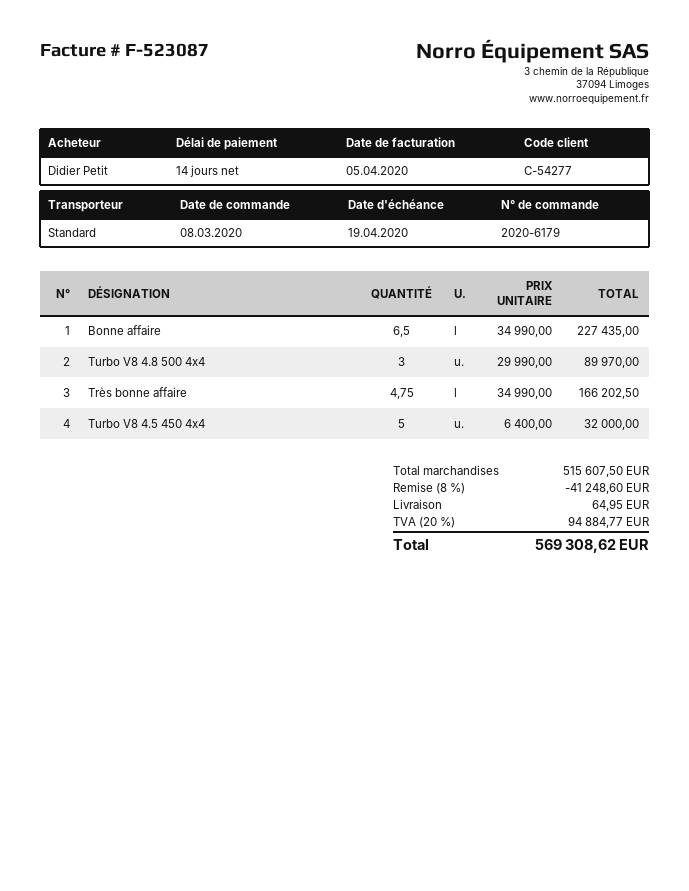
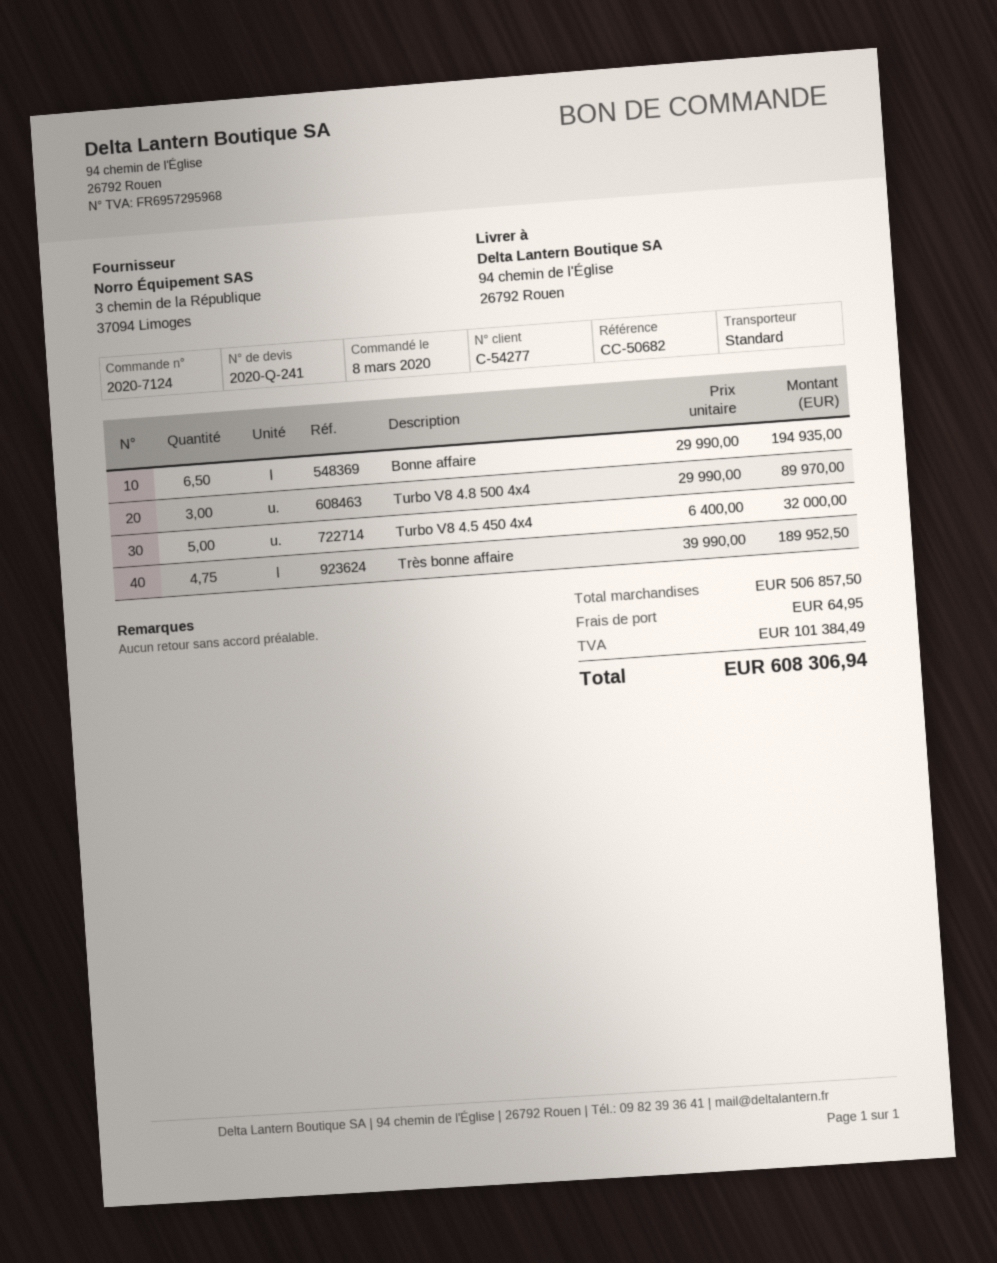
order number: 2020-6179 -> 2020-7124
Bonne affaire: 6.5 x 34990.00 = 227435.00 -> 6.5 x 29990.00 = 194935.00
Très bonne affaire: 4.75 x 34990.00 = 166202.50 -> 4.75 x 39990.00 = 189952.50
subtotal: 515607.50 -> 506857.50
discount: 8% = 41248.60 -> none
tax: 94884.77 -> 101384.49
total: 569308.62 -> 608306.94

